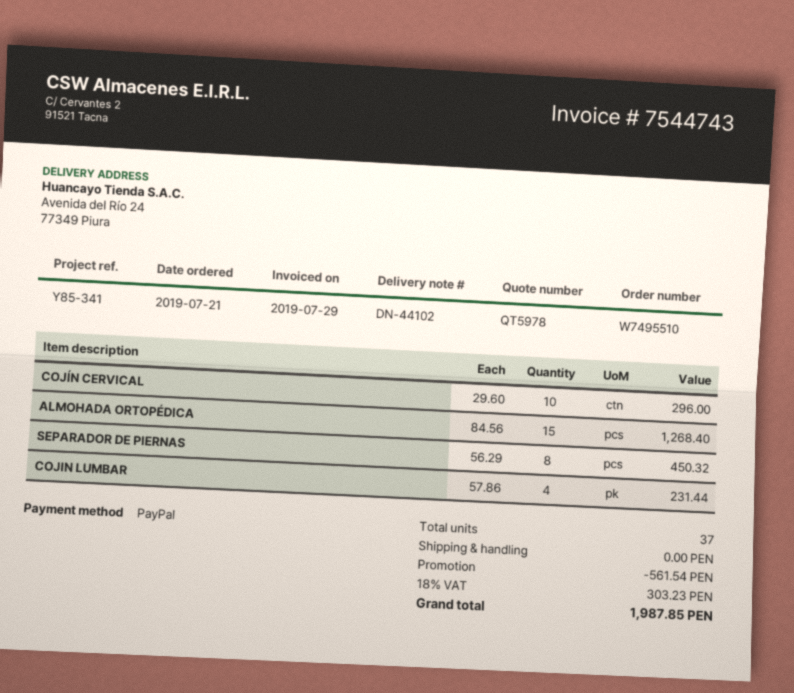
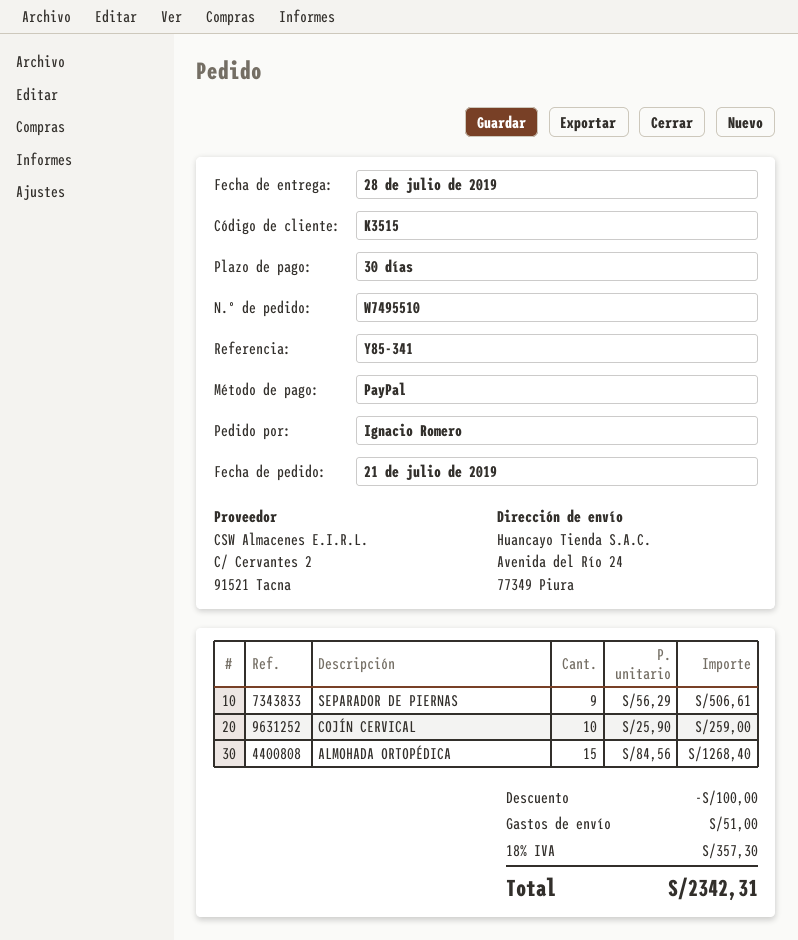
COJÍN CERVICAL: 10 x 29.60 = 296.00 -> 10 x 25.90 = 259.00
SEPARADOR DE PIERNAS: 8 x 56.29 = 450.32 -> 9 x 56.29 = 506.61
COJIN LUMBAR: 4 x 57.86 = 231.44 -> none
discount: 561.54 -> 100.00
shipping: 0.00 -> 51.00
tax: 18% = 303.23 -> 18% = 357.30
total: 1987.85 -> 2342.31

